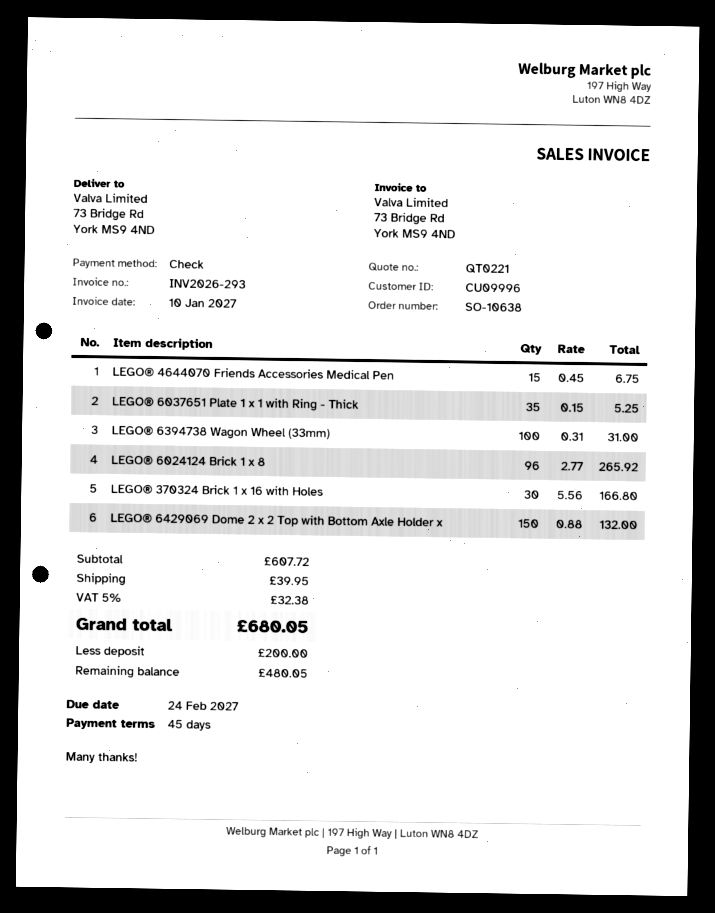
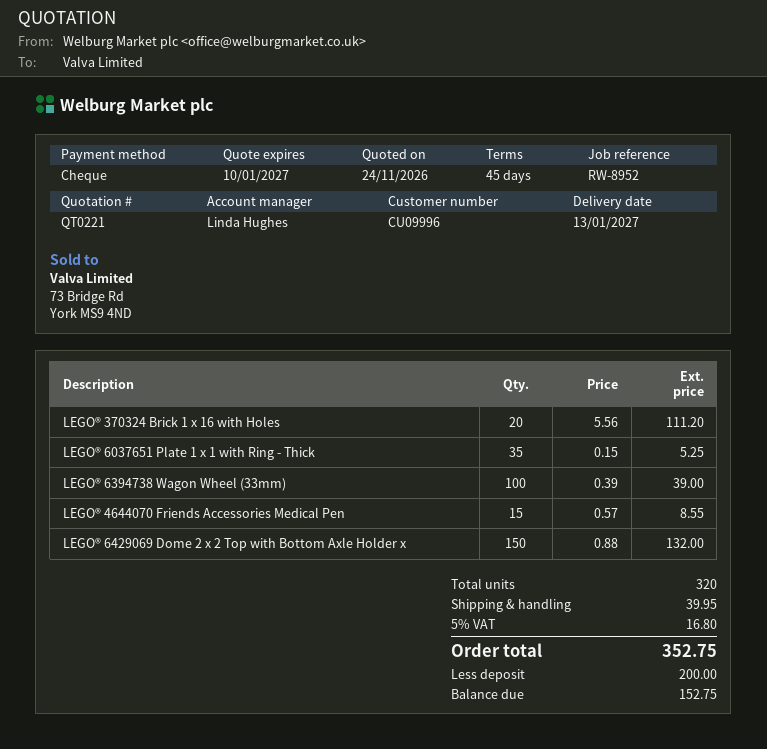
LEGO® 4644070 Friends Accessories Medical Pen: 15 x 0.45 = 6.75 -> 15 x 0.57 = 8.55
LEGO® 6394738 Wagon Wheel (33mm): 100 x 0.31 = 31.00 -> 100 x 0.39 = 39.00
LEGO® 6024124 Brick 1 x 8: 96 x 2.77 = 265.92 -> none
LEGO® 370324 Brick 1 x 16 with Holes: 30 x 5.56 = 166.80 -> 20 x 5.56 = 111.20
tax: 5% = 32.38 -> 5% = 16.80
total: 680.05 -> 352.75
balance: 480.05 -> 152.75

